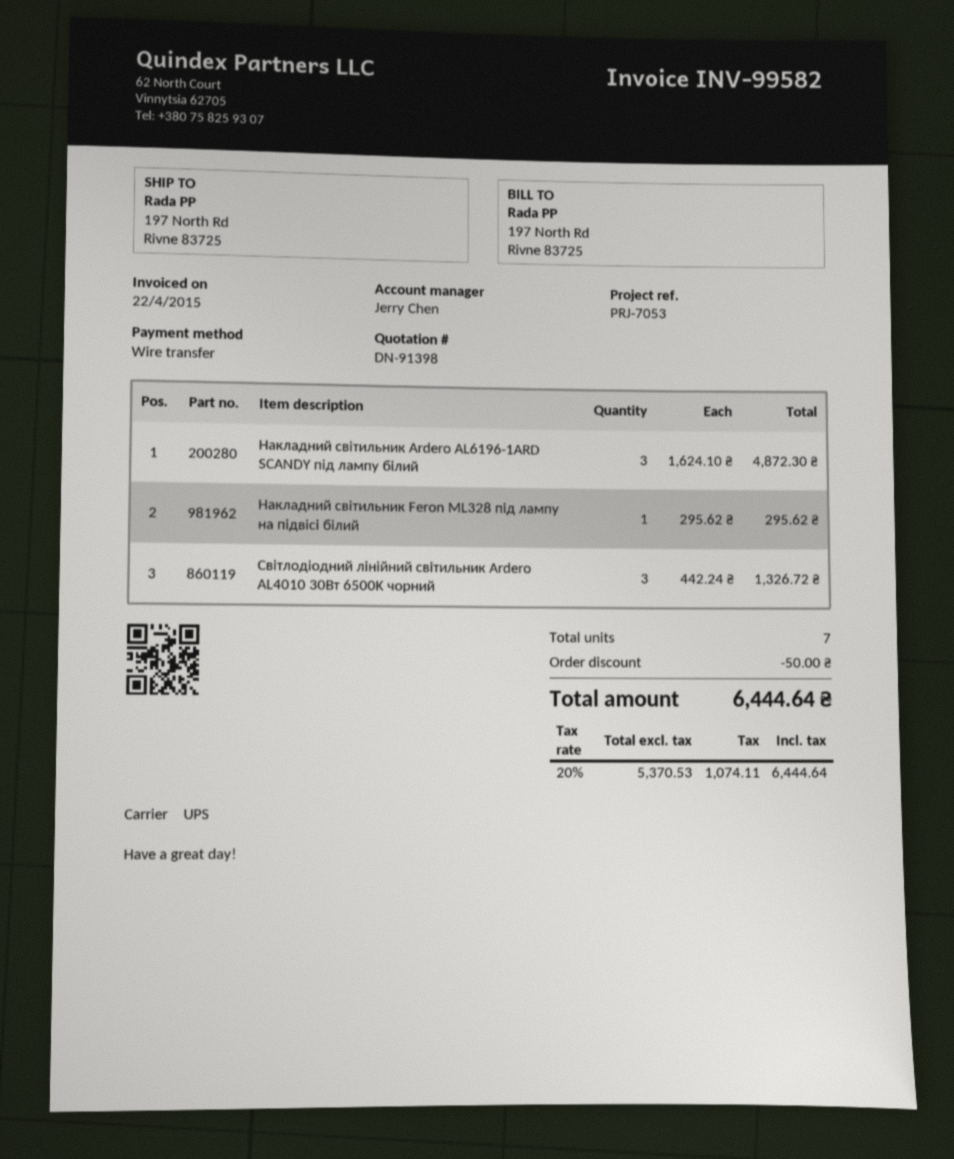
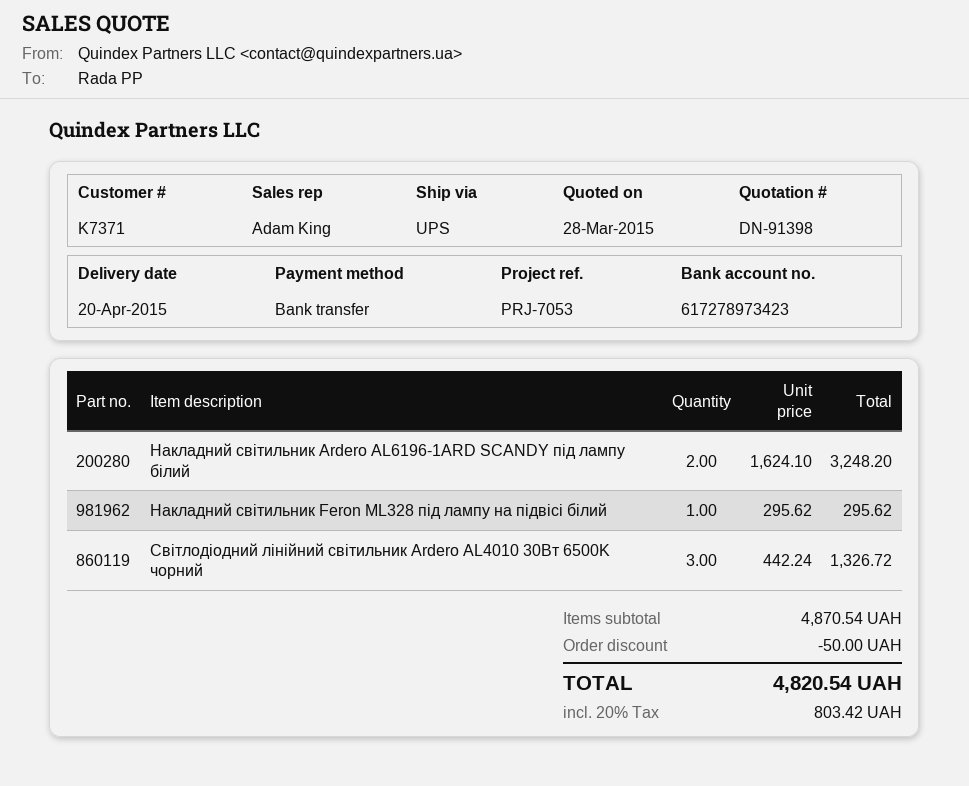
sales rep: Jerry Chen -> Adam King
Накладний світильник Ardero AL6196-1ARD SCANDY під лампу білий: 3 x 1624.10 = 4872.30 -> 2 x 1624.10 = 3248.20
tax: 20% = 1074.11 -> 20% = 803.42
total: 6444.64 -> 4820.54

